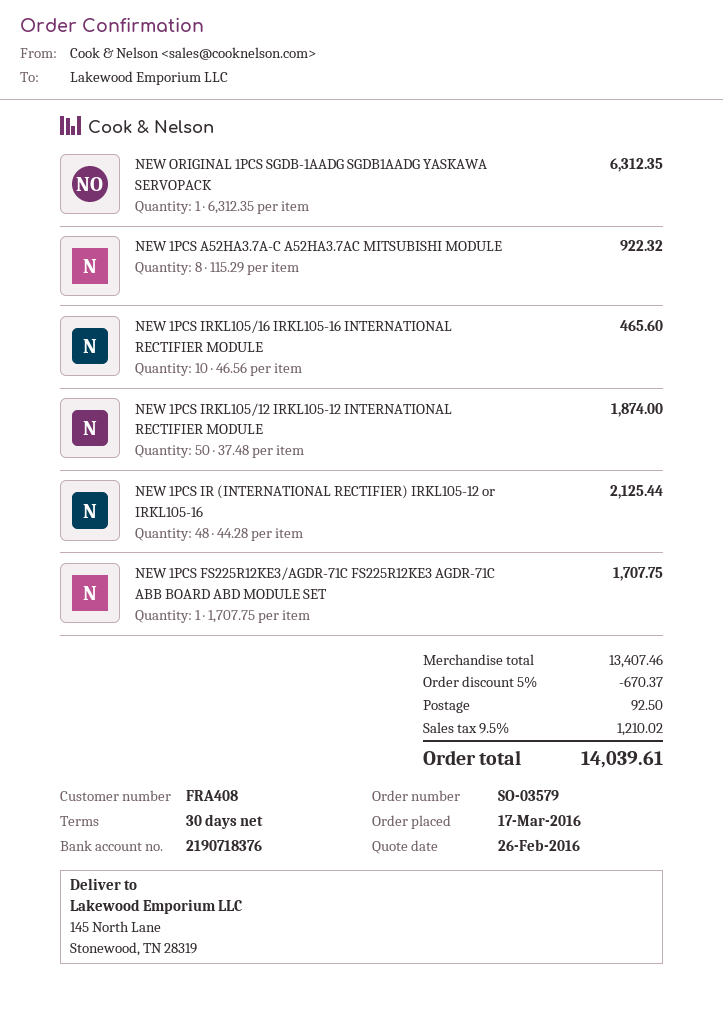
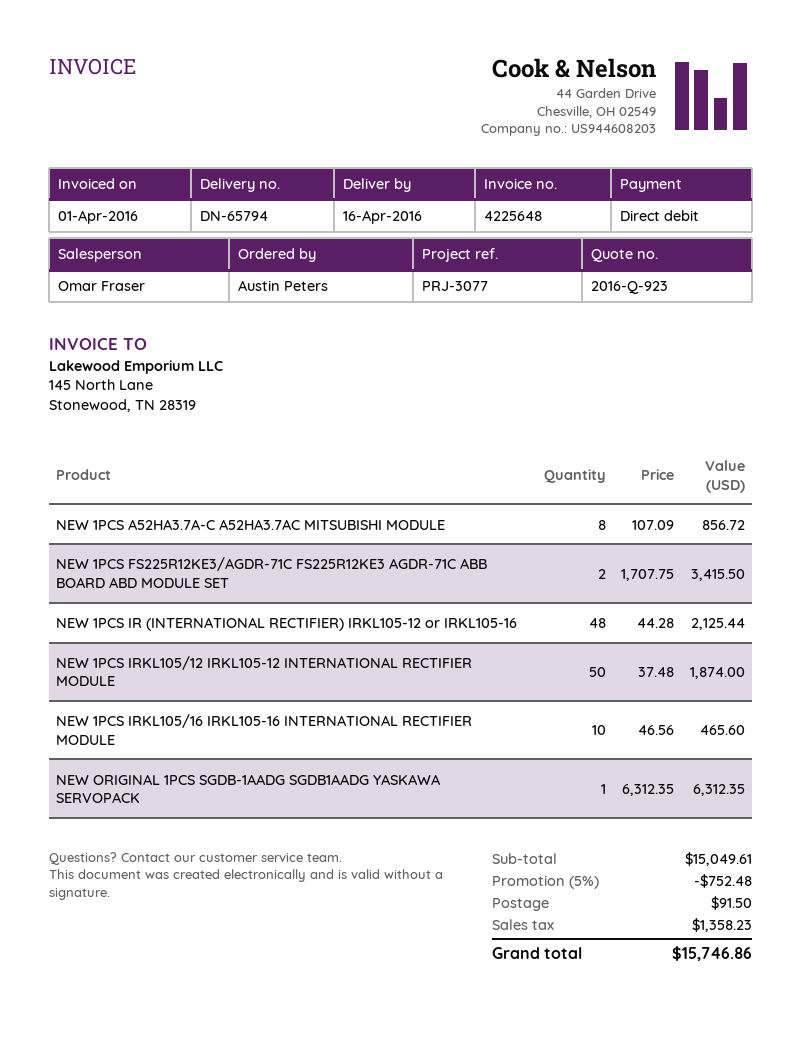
NEW 1PCS A52HA3.7A-C A52HA3.7AC MITSUBISHI MODULE: 8 x 115.29 = 922.32 -> 8 x 107.09 = 856.72
NEW 1PCS FS225R12KE3/AGDR-71C FS225R12KE3 AGDR-71C ABB BOARD ABD MODULE SET: 1 x 1707.75 = 1707.75 -> 2 x 1707.75 = 3415.50
subtotal: 13407.46 -> 15049.61
discount: 5% = 670.37 -> 5% = 752.48
shipping: 92.50 -> 91.50
tax: 1210.02 -> 1358.23
total: 14039.61 -> 15746.86

